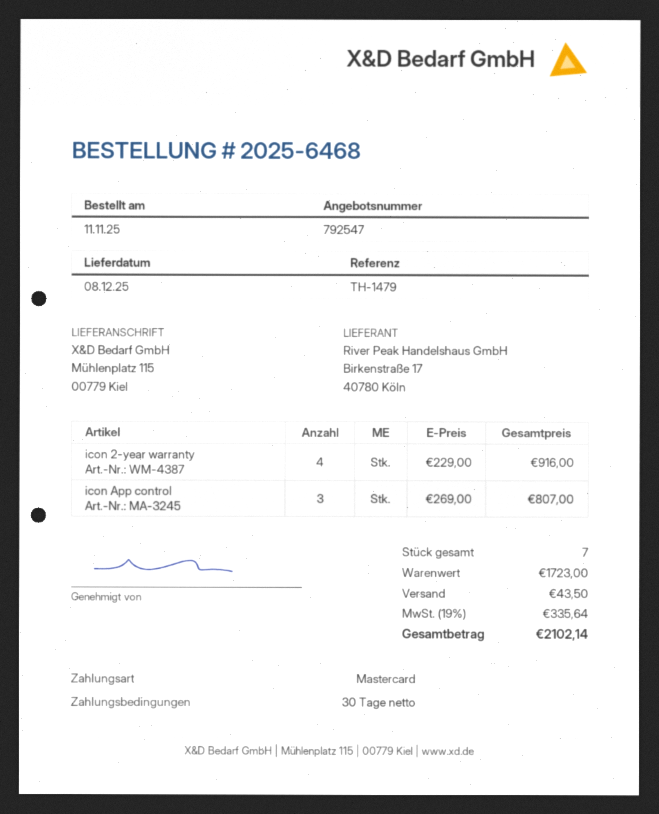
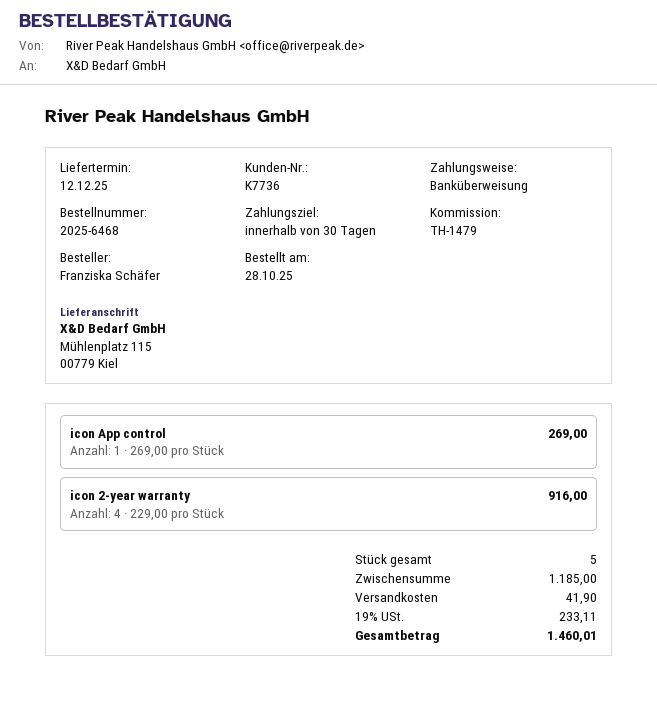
order date: 2025-11-11 -> 2025-10-28
delivery date: 2025-12-08 -> 2025-12-12
payment method: Mastercard -> bank transfer
icon App control: 3 x 269.00 = 807.00 -> 1 x 269.00 = 269.00
total quantity: 7 -> 5
subtotal: 1723.00 -> 1185.00
shipping: 43.50 -> 41.90
tax: 19% = 335.64 -> 19% = 233.11
total: 2102.14 -> 1460.01

